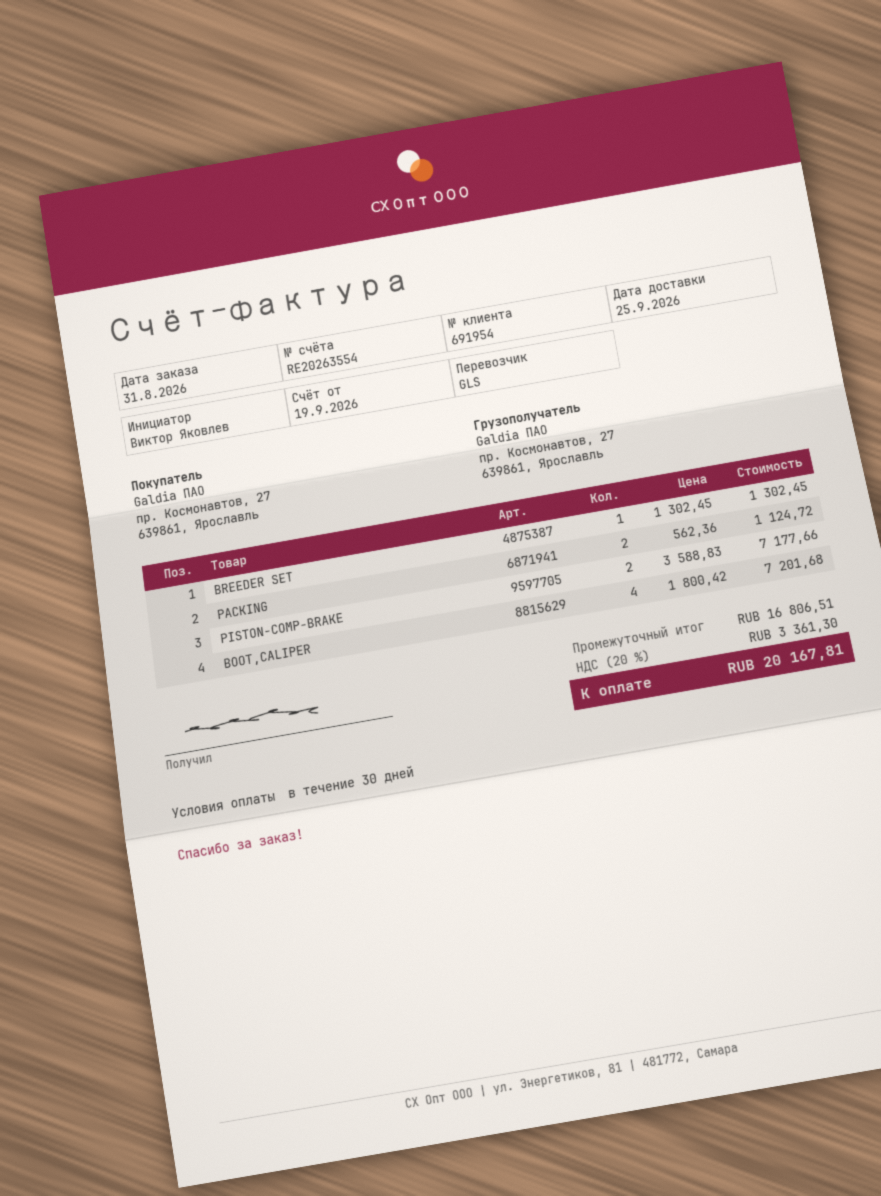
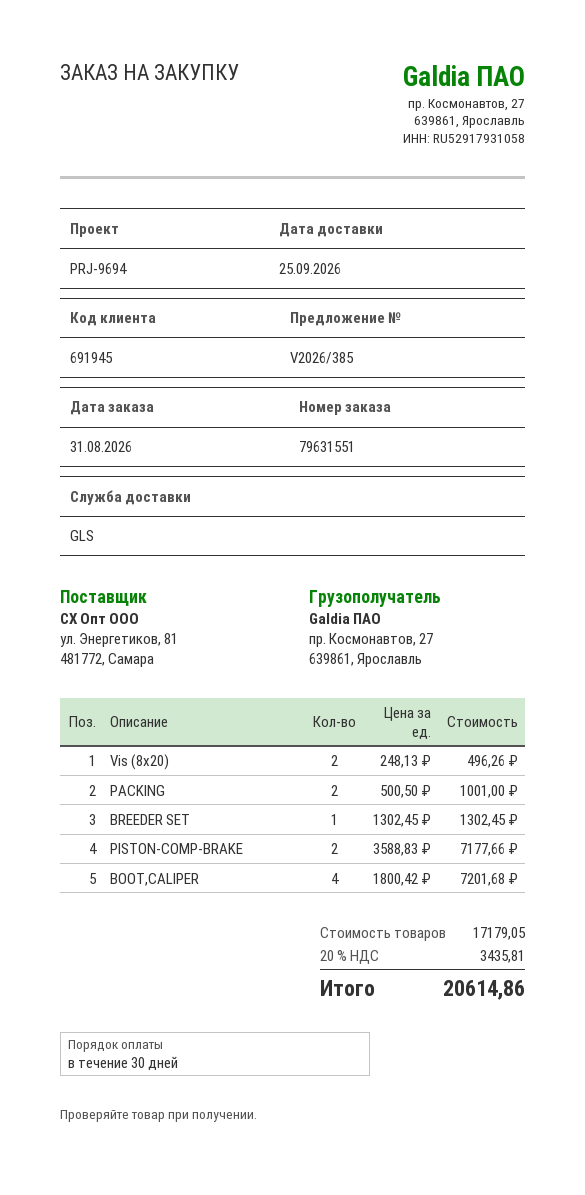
customer number: 691954 -> 691945
PACKING: 2 x 562.36 = 1124.72 -> 2 x 500.50 = 1001.00
Vis (8x20): none -> 2 x 248.13 = 496.26
subtotal: 16806.51 -> 17179.05
tax: 20% = 3361.30 -> 20% = 3435.81
total: 20167.81 -> 20614.86

